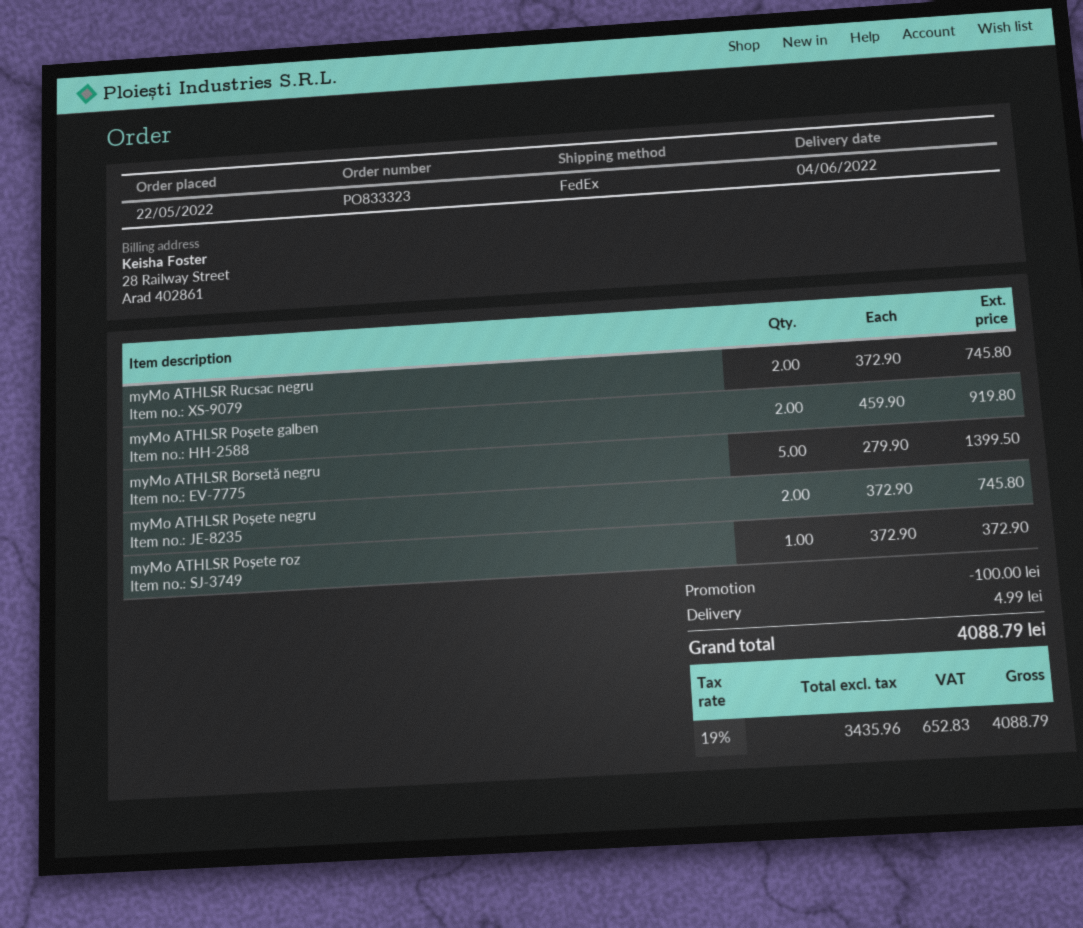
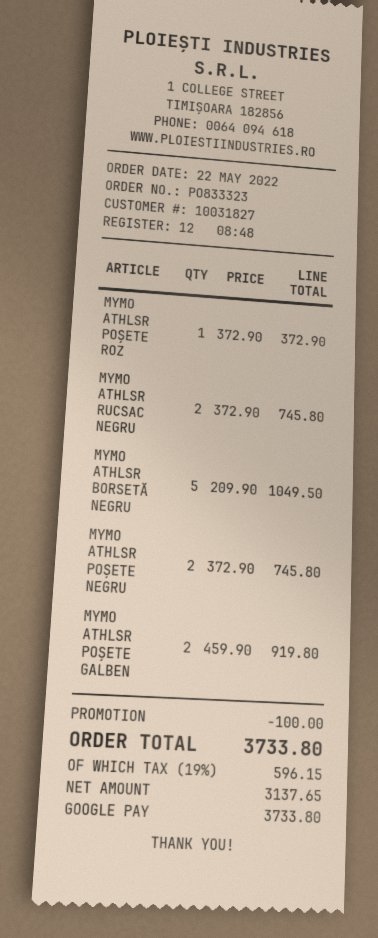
myMo ATHLSR Borsetă negru: 5 x 279.90 = 1399.50 -> 5 x 209.90 = 1049.50
shipping: 4.99 -> none
net: 3435.96 -> 3137.65
tax: 19% = 652.83 -> 19% = 596.15
total: 4088.79 -> 3733.80

